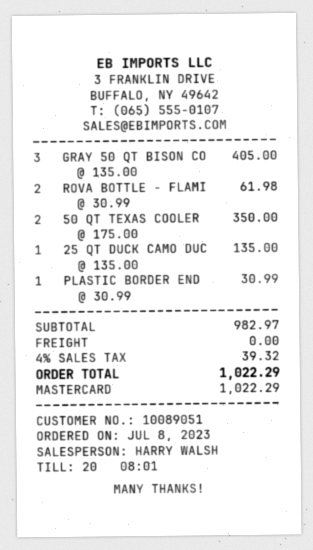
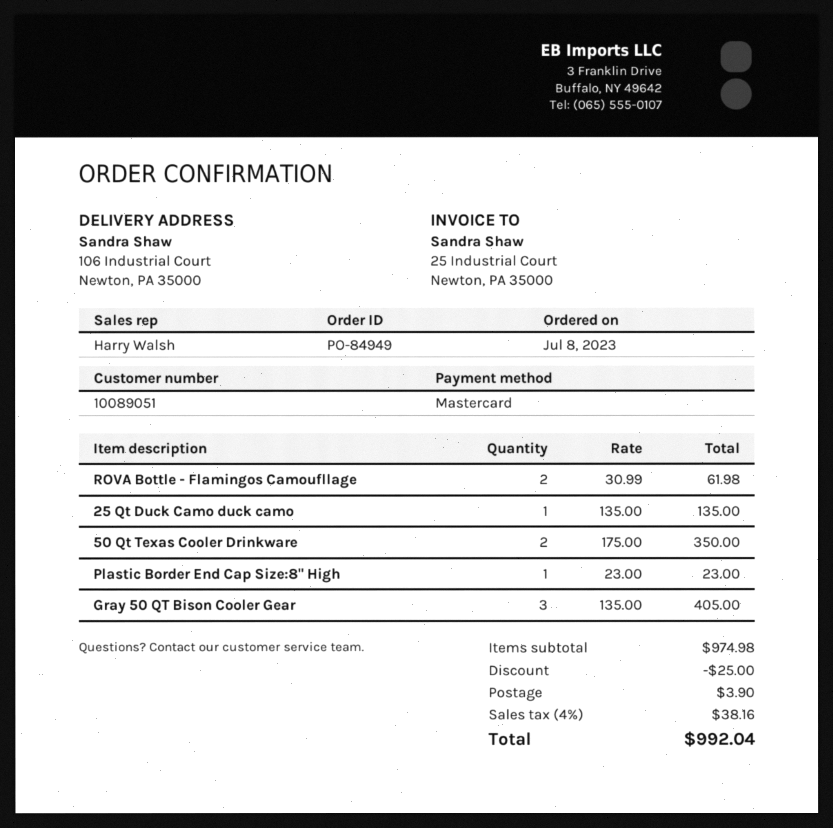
PLASTIC BORDER END: 1 x 30.99 = 30.99 -> 1 x 23.00 = 23.00
subtotal: 982.97 -> 974.98
discount: none -> 25.00
shipping: 0.00 -> 3.90
tax: 4% = 39.32 -> 4% = 38.16
total: 1022.29 -> 992.04

